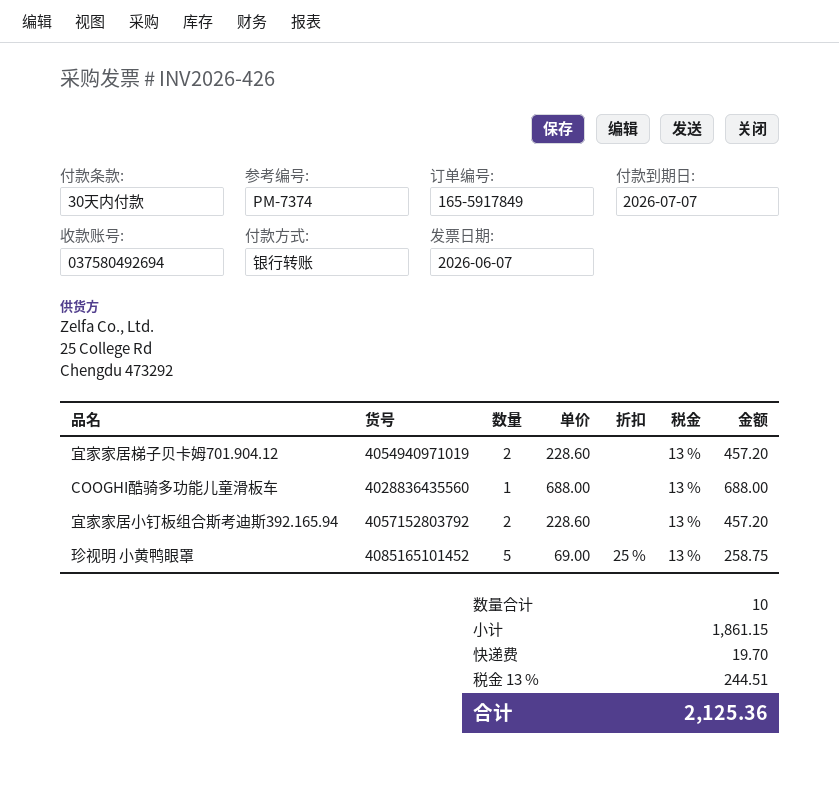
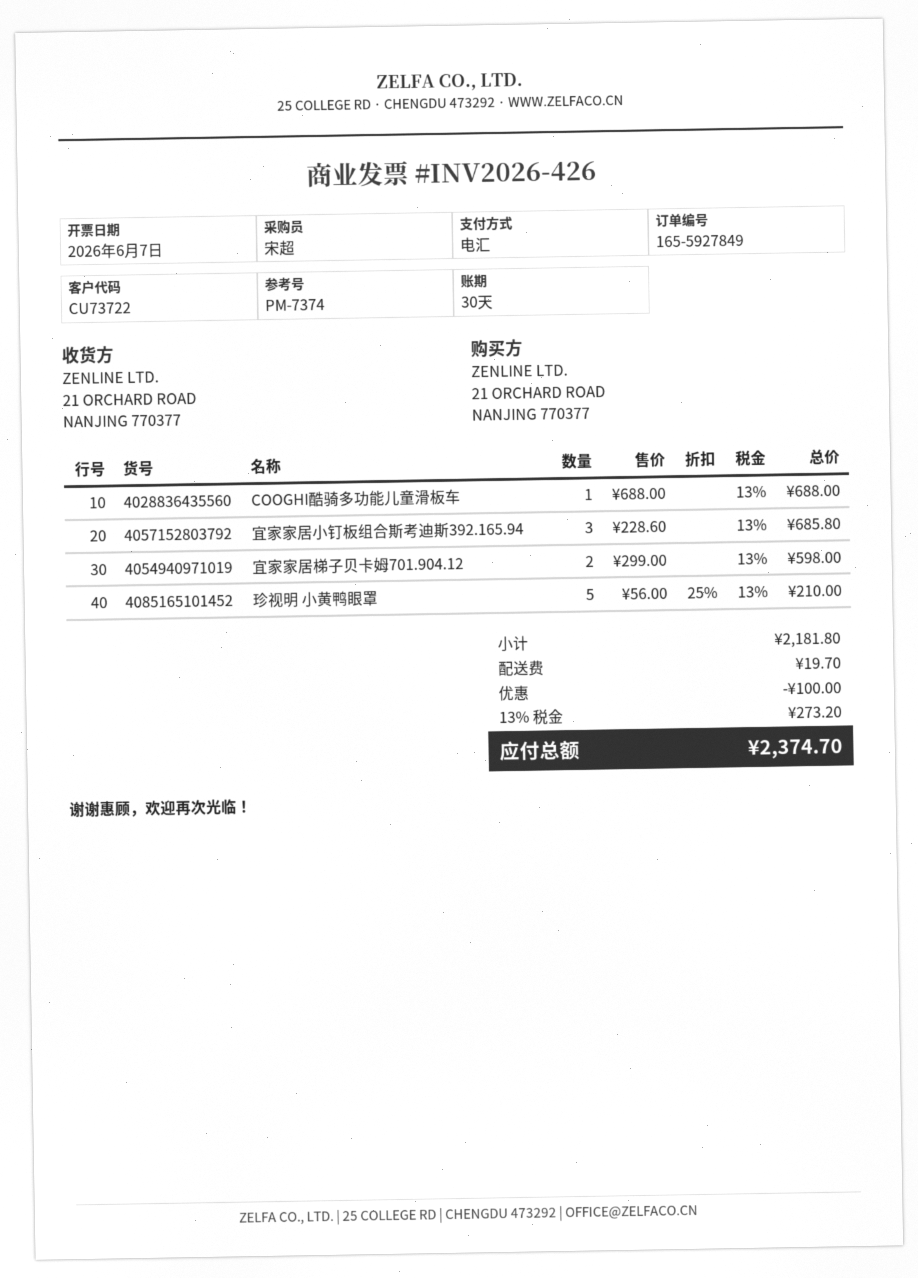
order number: 165-5917849 -> 165-5927849
宜家家居梯子贝卡姆701.904.12: 2 x 228.60 = 457.20 -> 2 x 299.00 = 598.00
宜家家居小钉板组合斯考迪斯392.165.94: 2 x 228.60 = 457.20 -> 3 x 228.60 = 685.80
珍视明 小黄鸭眼罩: 5 x 69.00 - 25% = 258.75 -> 5 x 56.00 - 25% = 210.00
subtotal: 1861.15 -> 2181.80
discount: none -> 100.00
tax: 13% = 244.51 -> 13% = 273.20
total: 2125.36 -> 2374.70

